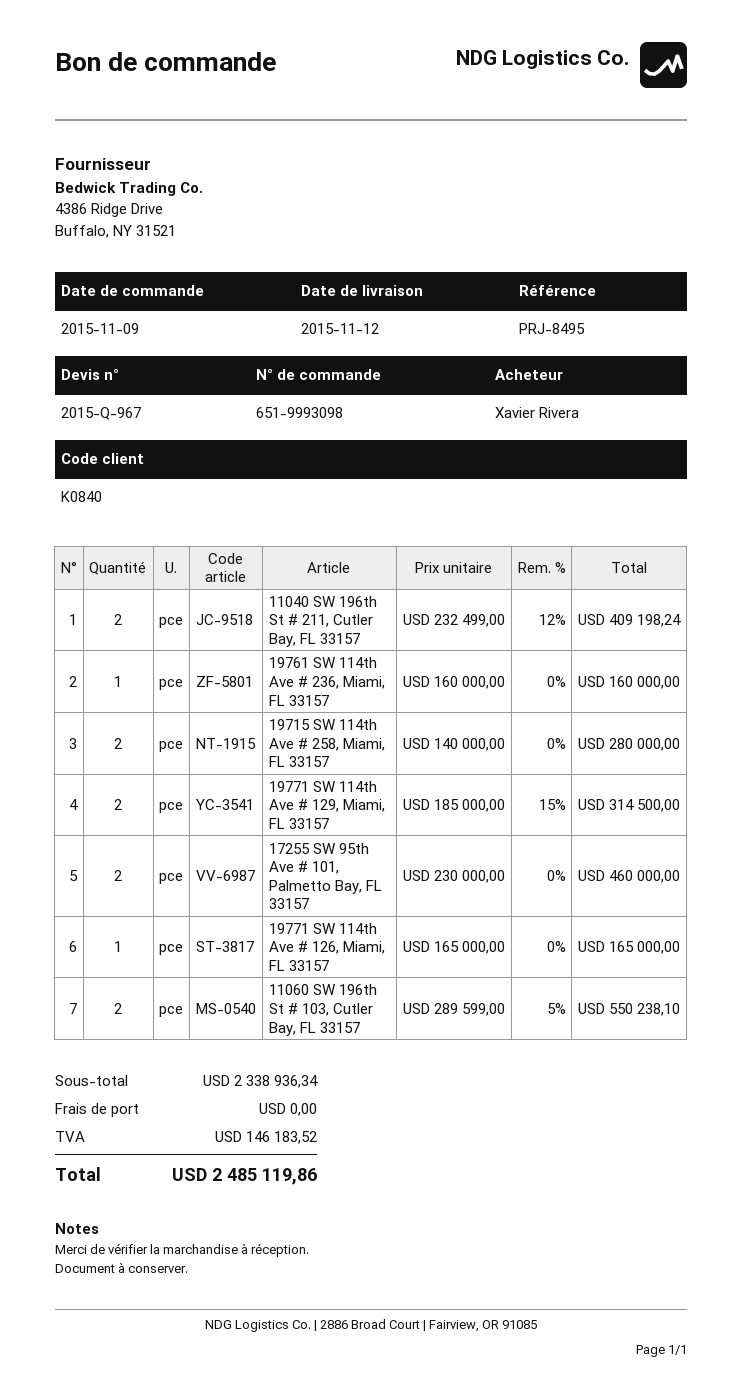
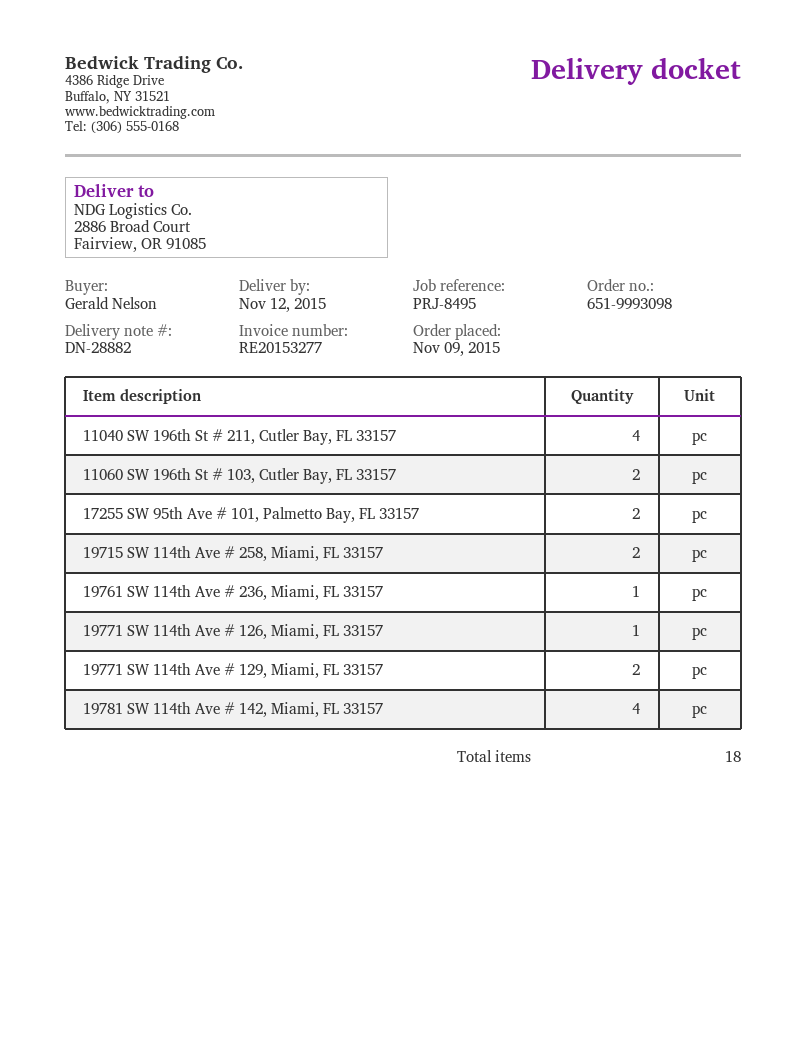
ordered by: Xavier Rivera -> Gerald Nelson
11040 SW 196th St # 211, Cutler Bay, FL 33157: 2 -> 4
19781 SW 114th Ave # 142, Miami, FL 33157: none -> 4

